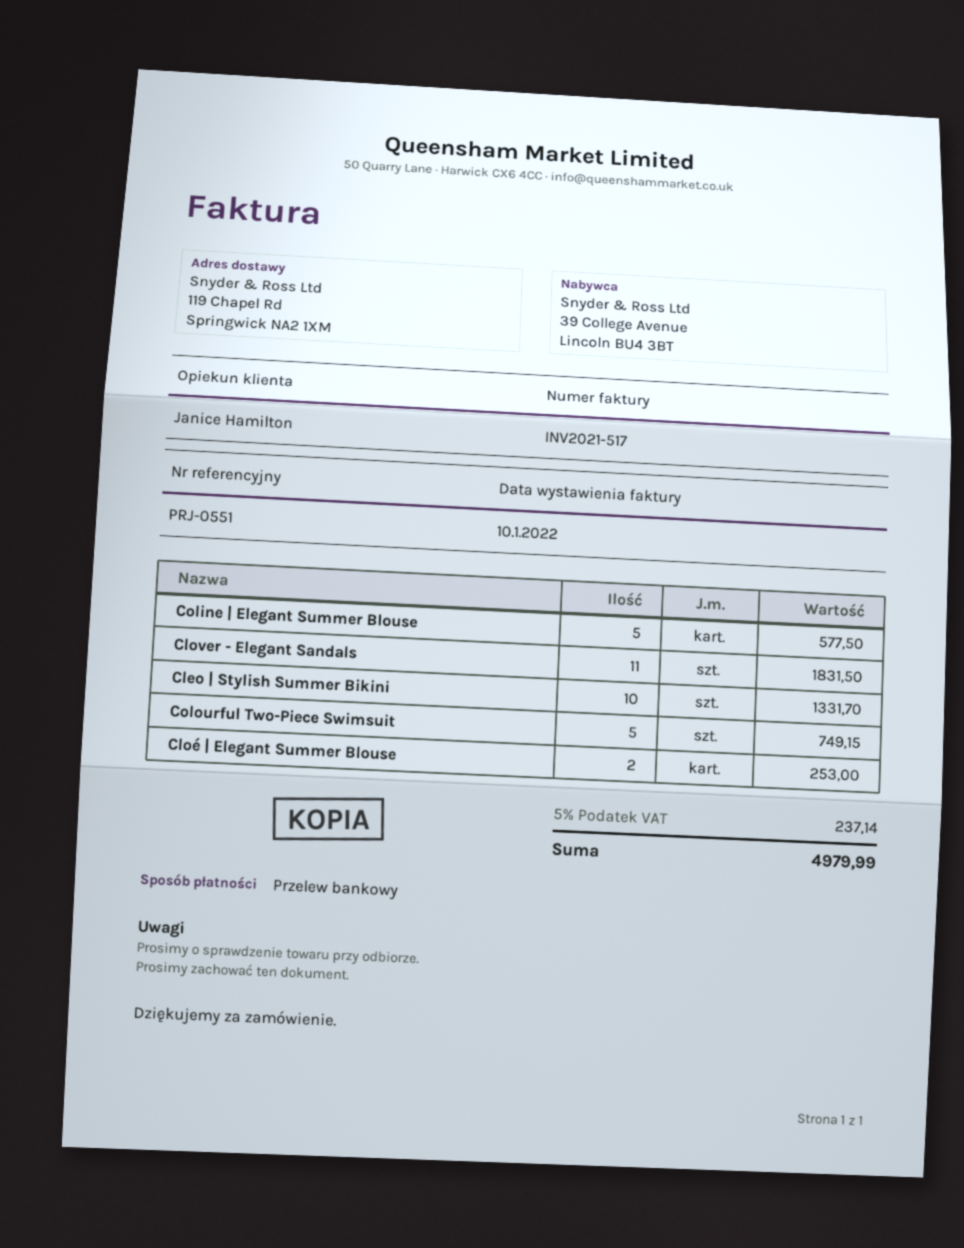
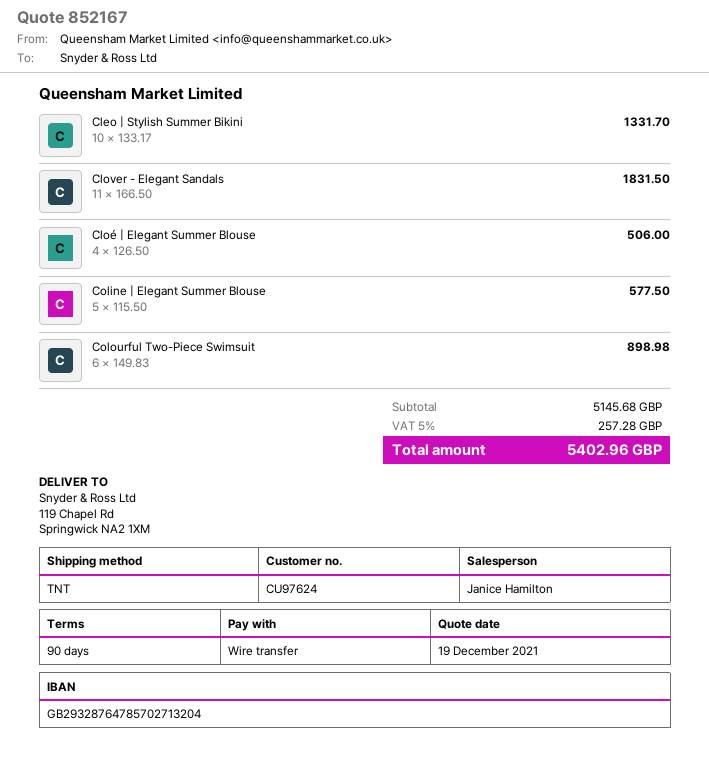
Colourful Two-Piece Swimsuit: 5 for 749.15 -> 6 for 898.98
Cloé | Elegant Summer Blouse: 2 for 253.00 -> 4 for 506.00
tax: 5% = 237.14 -> 5% = 257.28
total: 4979.99 -> 5402.96

